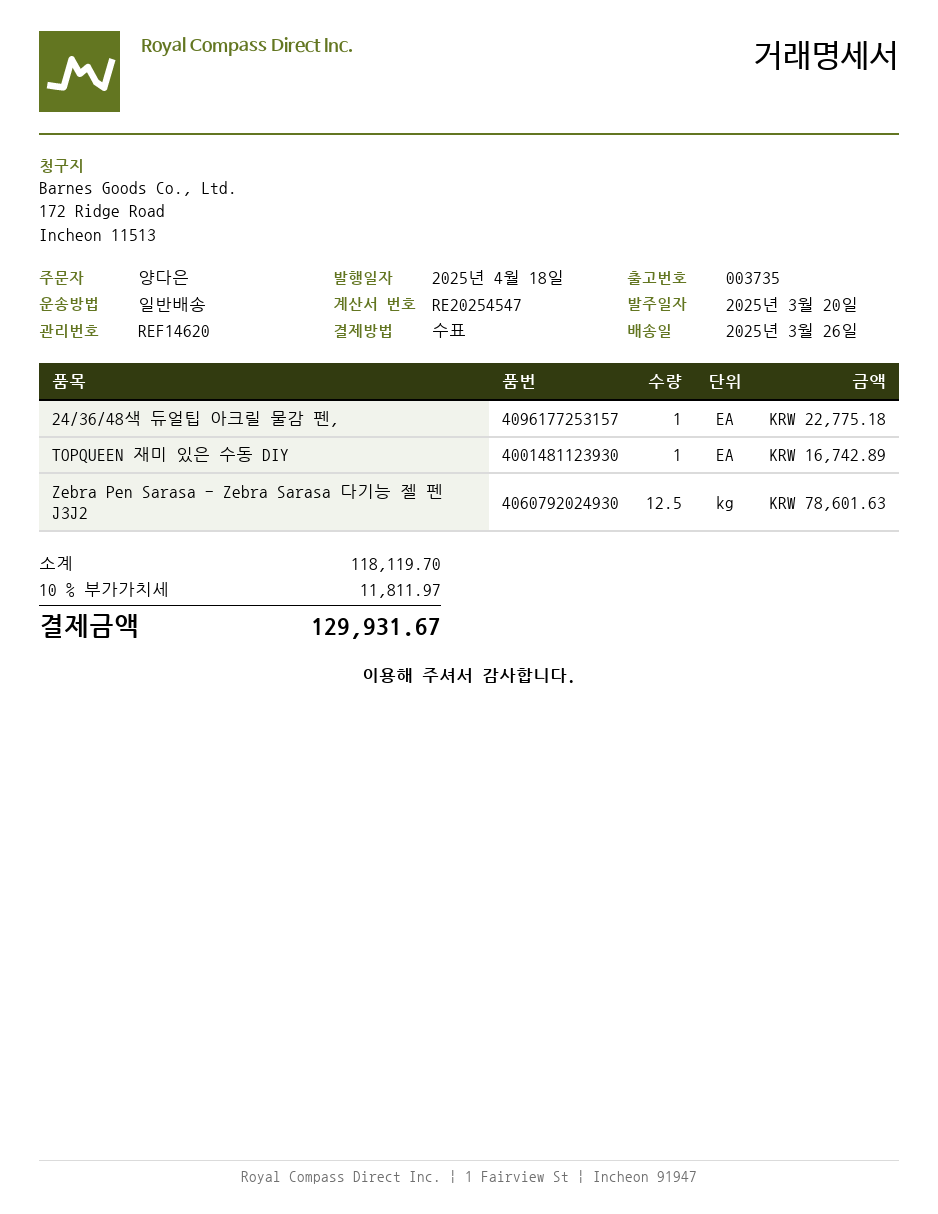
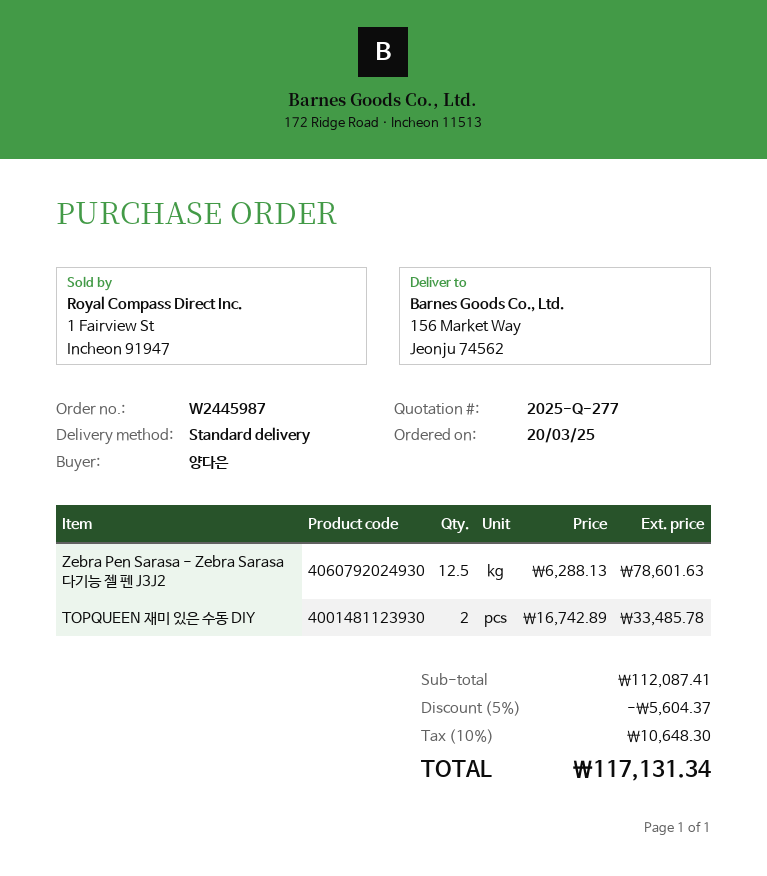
24/36/48색 듀얼팁 아크릴 물감 펜,: 1 for 22775.18 -> none
TOPQUEEN 재미 있은 수동 DIY: 1 for 16742.89 -> 2 for 33485.78
subtotal: 118119.70 -> 112087.41
discount: none -> 5% = 5604.37
tax: 10% = 11811.97 -> 10% = 10648.30
total: 129931.67 -> 117131.34

